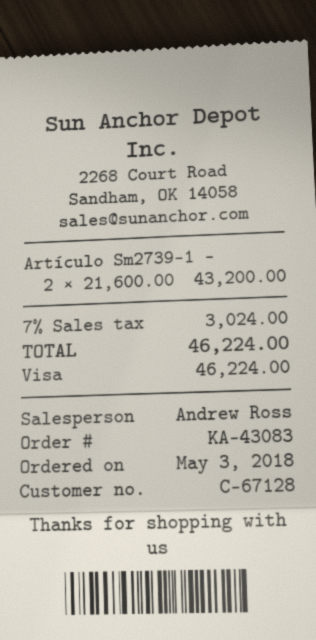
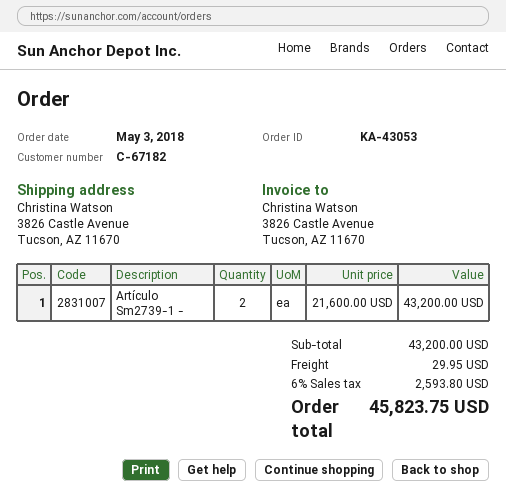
order number: KA-43083 -> KA-43053
customer number: C-67128 -> C-67182
shipping: none -> 29.95
tax: 7% = 3024.00 -> 6% = 2593.80
total: 46224.00 -> 45823.75

